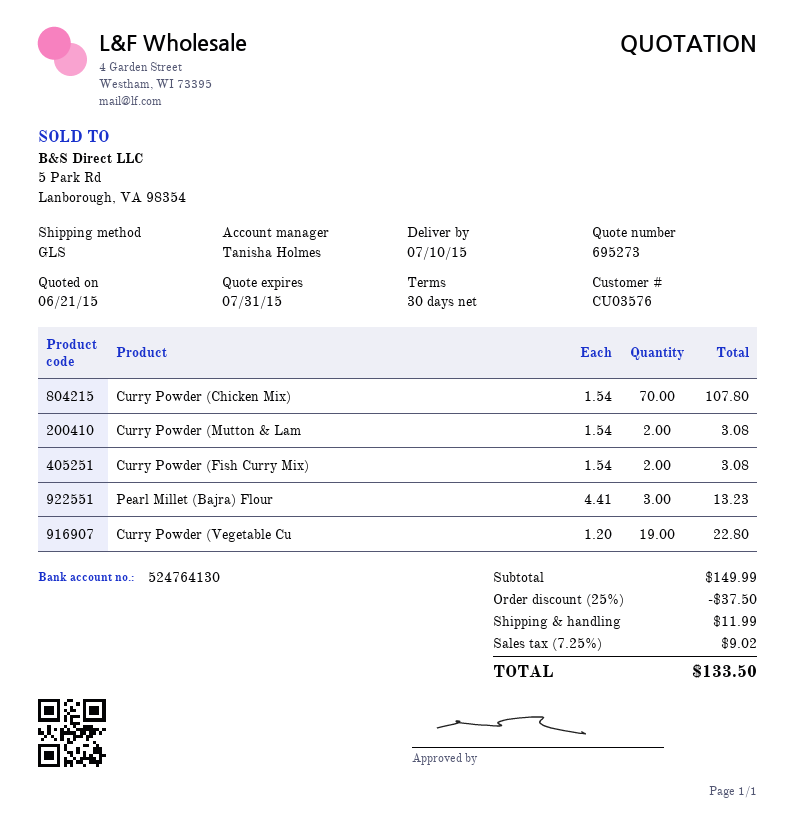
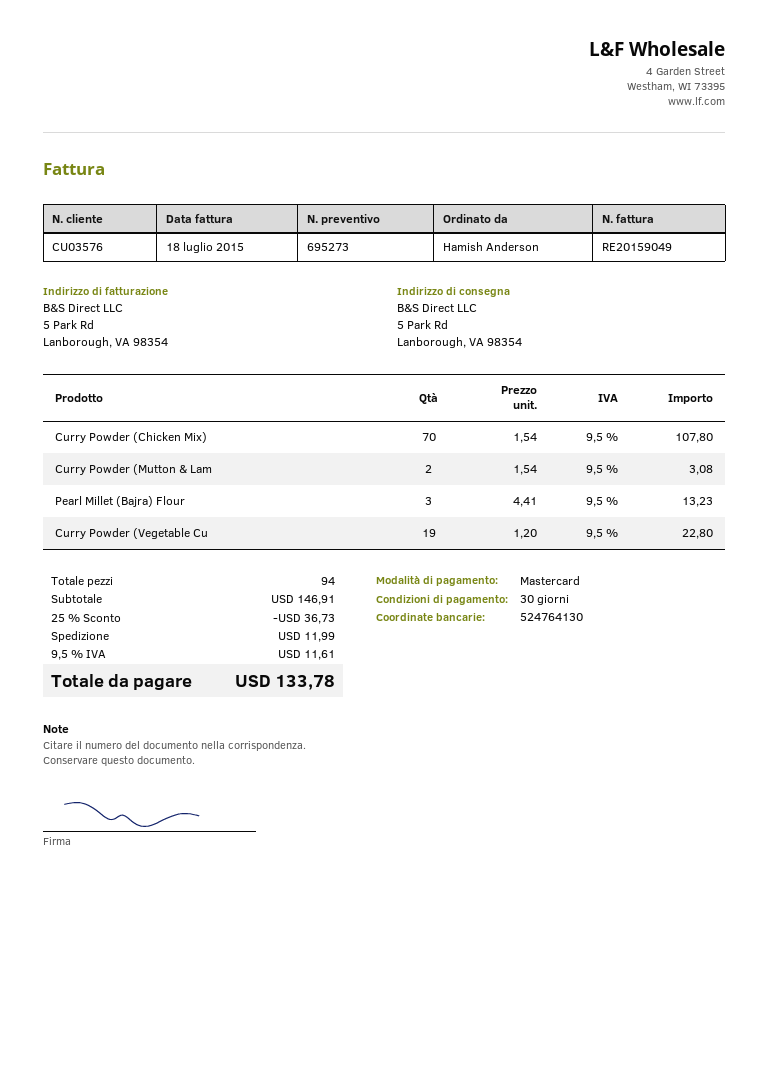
Curry Powder (Fish Curry Mix): 2 x 1.54 = 3.08 -> none
subtotal: 149.99 -> 146.91
discount: 25% = 37.50 -> 25% = 36.73
tax: 7.25% = 9.02 -> 9.5% = 11.61
total: 133.50 -> 133.78

